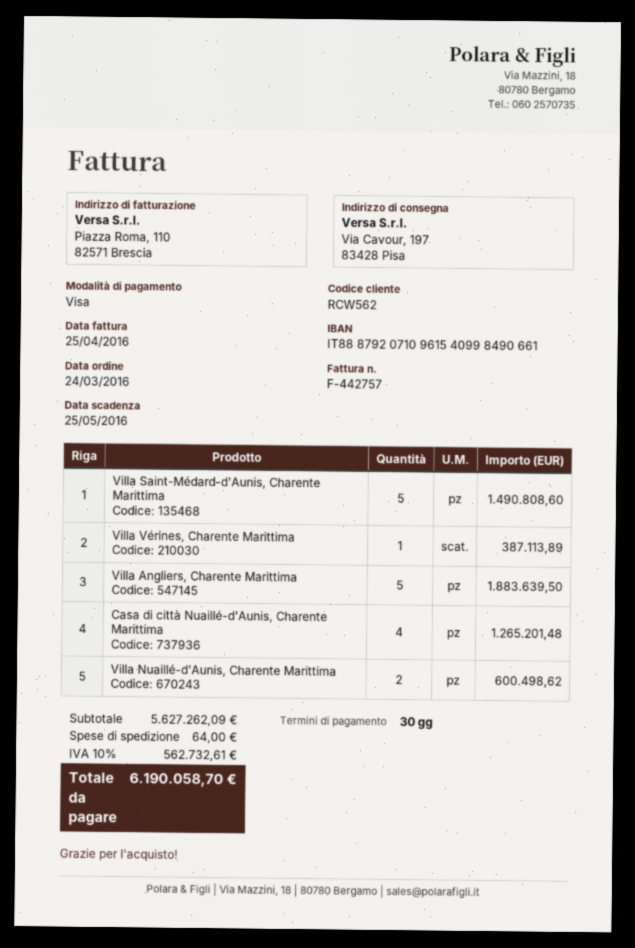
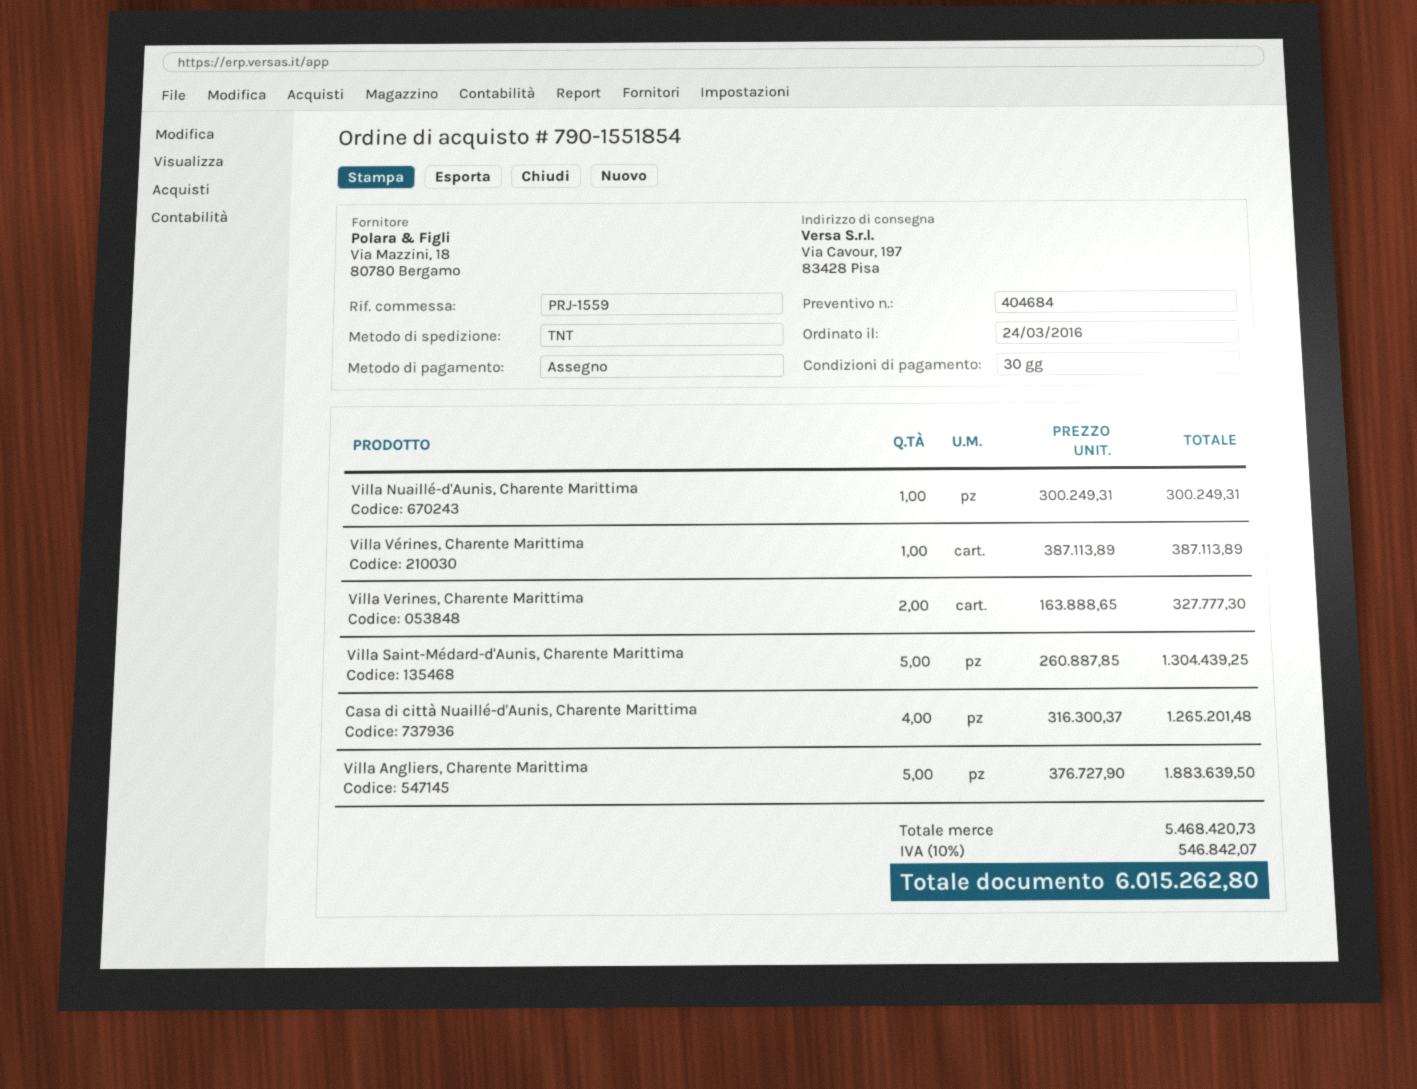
payment method: Visa -> cheque
Villa Saint-Médard-d'Aunis, Charente Marittima: 5 for 1490808.60 -> 5 for 1304439.25
Villa Nuaillé-d'Aunis, Charente Marittima: 2 for 600498.62 -> 1 for 300249.31
Villa Verines, Charente Marittima: none -> 2 for 327777.30
subtotal: 5627262.09 -> 5468420.73
shipping: 64.00 -> none
tax: 10% = 562732.61 -> 10% = 546842.07
total: 6190058.70 -> 6015262.80

